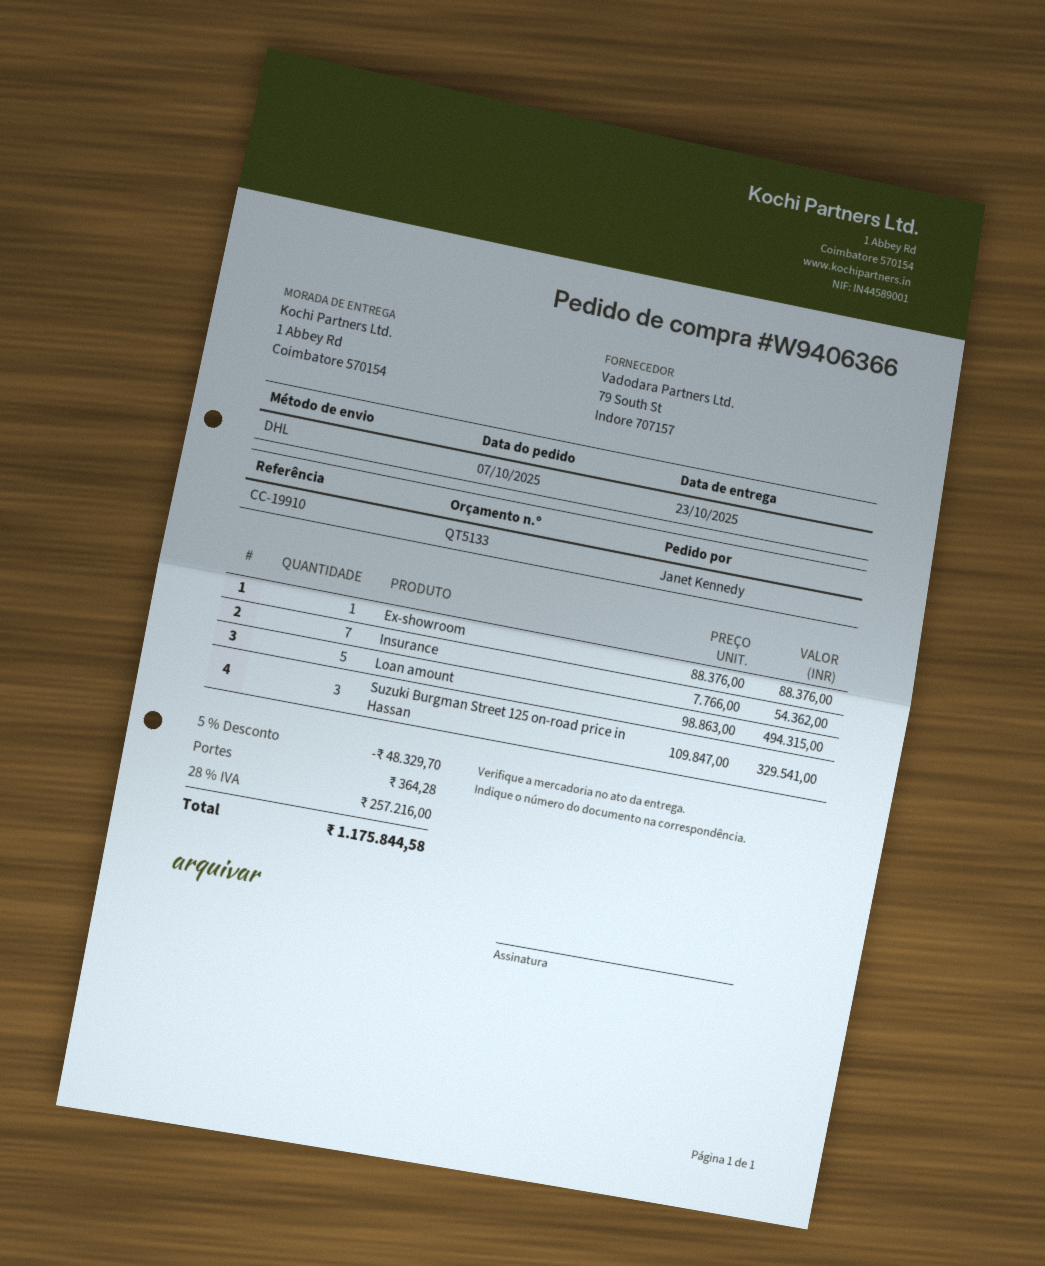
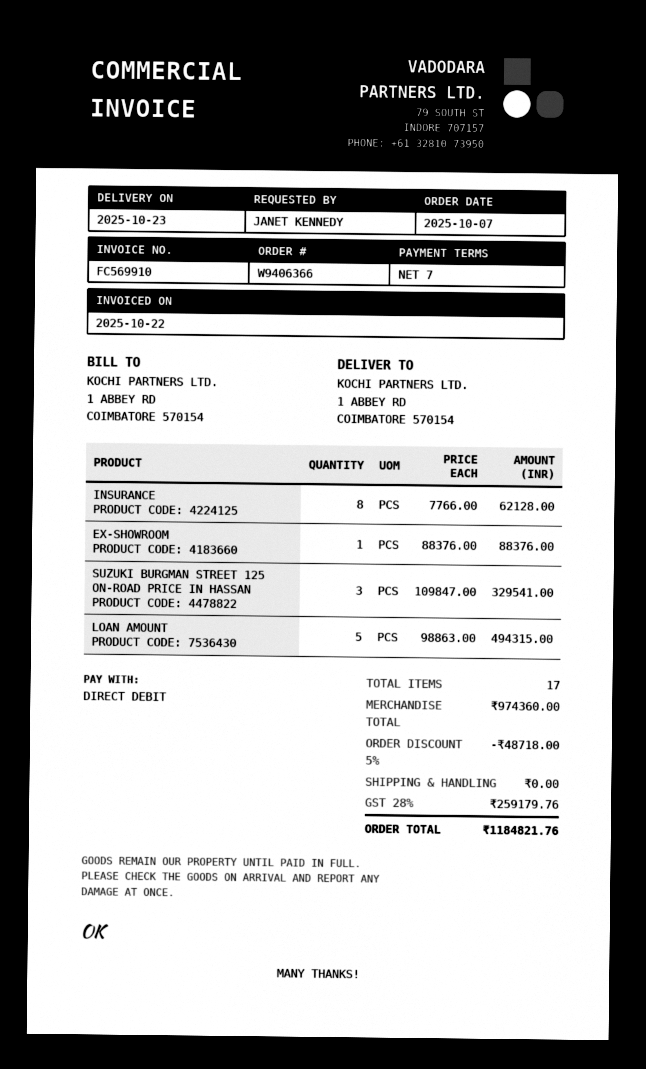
Insurance: 7 x 7766.00 = 54362.00 -> 8 x 7766.00 = 62128.00
discount: 5% = 48329.70 -> 5% = 48718.00
shipping: 364.28 -> 0.00
tax: 28% = 257216.00 -> 28% = 259179.76
total: 1175844.58 -> 1184821.76

